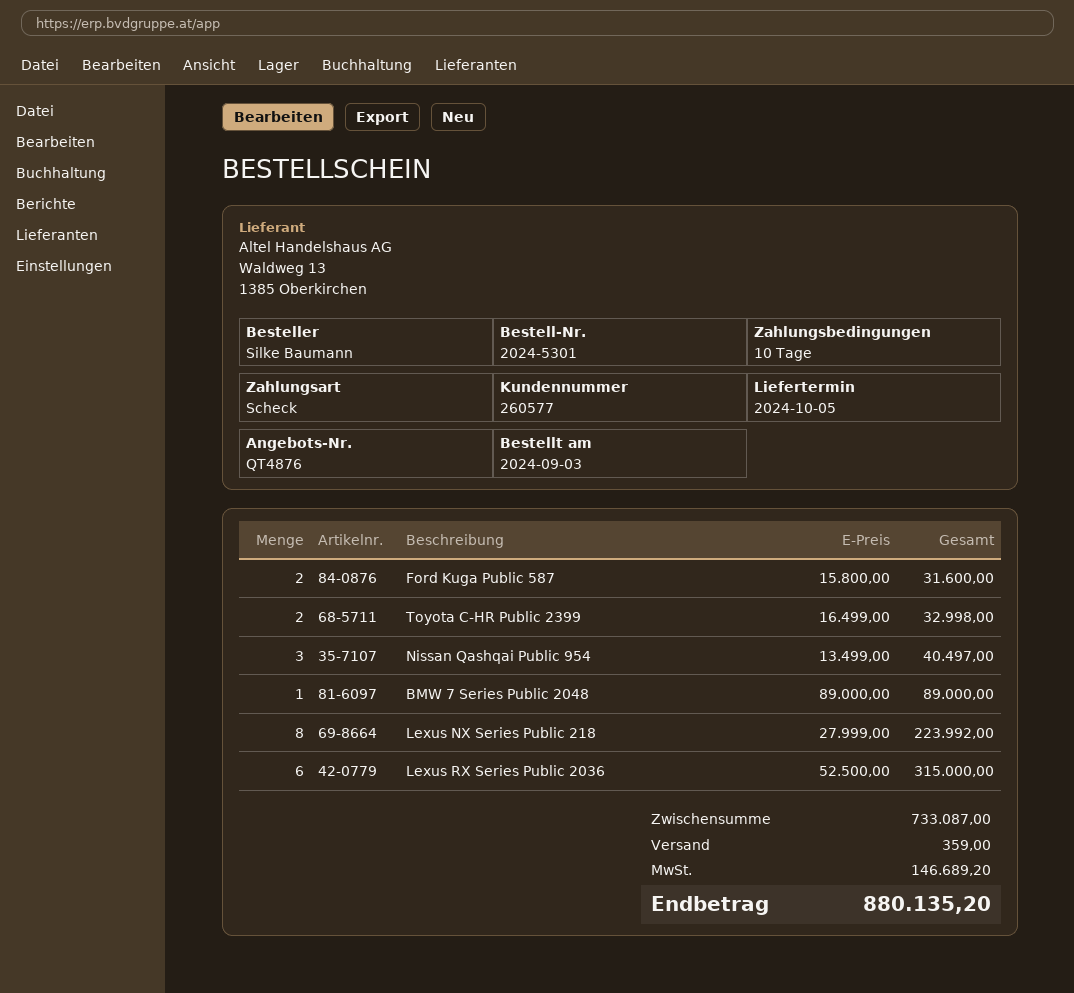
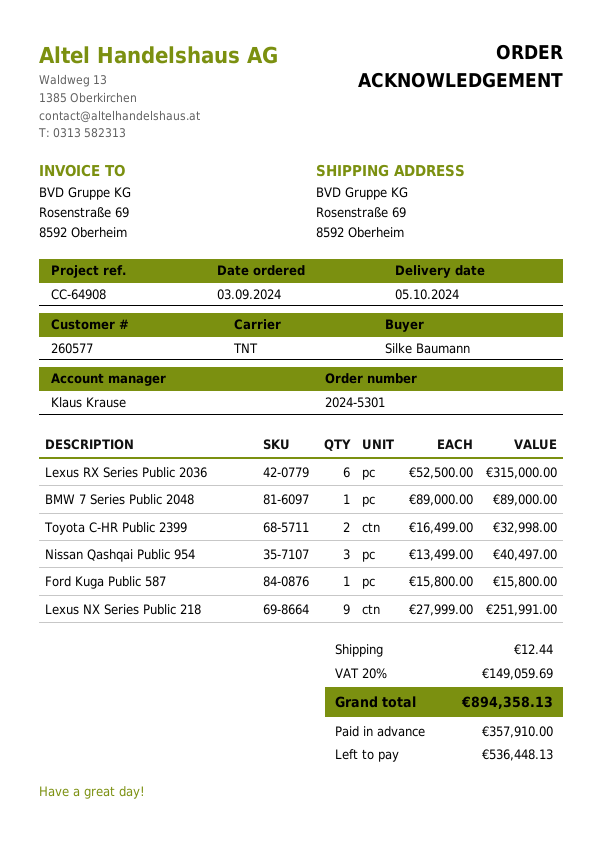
Ford Kuga Public 587: 2 x 15800.00 = 31600.00 -> 1 x 15800.00 = 15800.00
Lexus NX Series Public 218: 8 x 27999.00 = 223992.00 -> 9 x 27999.00 = 251991.00
shipping: 359.00 -> 12.44
tax: 146689.20 -> 149059.69
total: 880135.20 -> 894358.13

